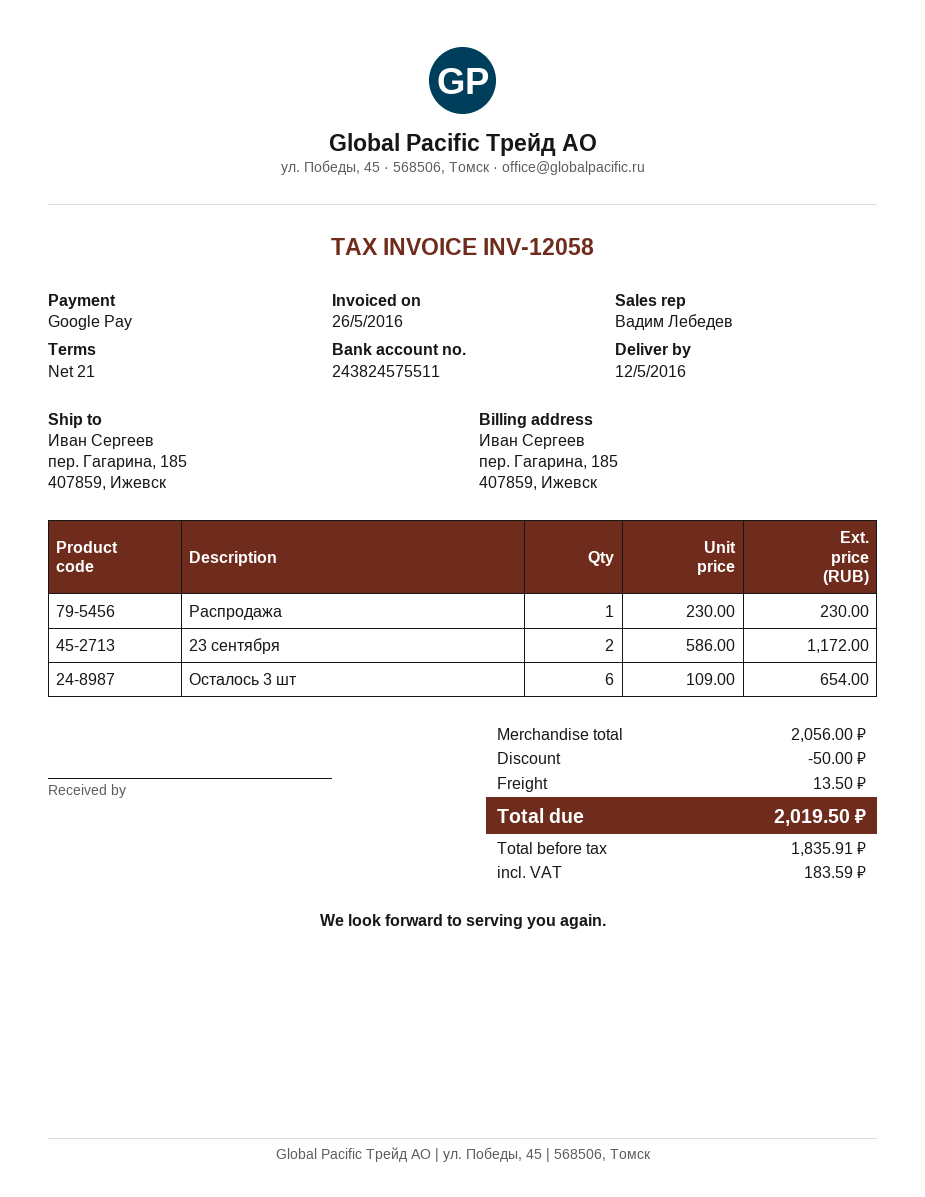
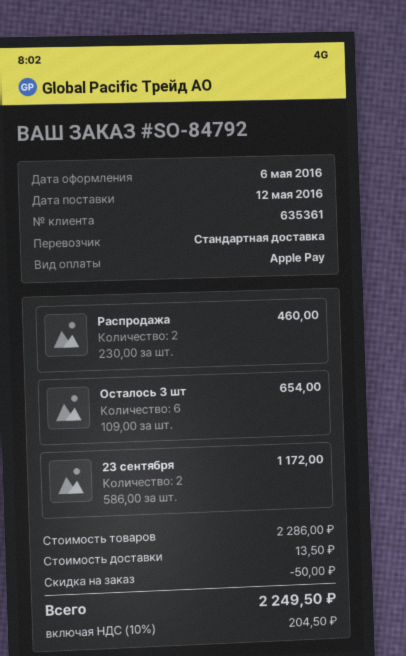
payment method: Google Pay -> Apple Pay
Распродажа: 1 x 230.00 = 230.00 -> 2 x 230.00 = 460.00
subtotal: 2056.00 -> 2286.00
tax: 183.59 -> 204.50
total: 2019.50 -> 2249.50

